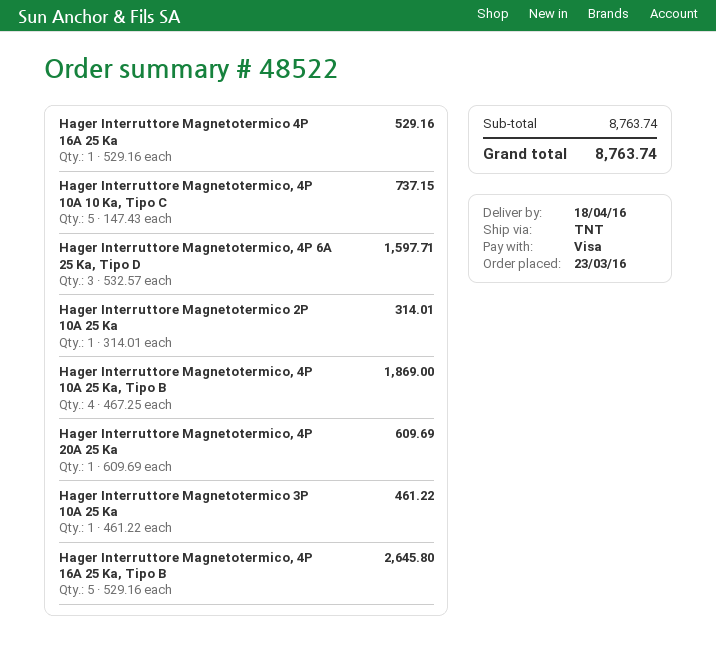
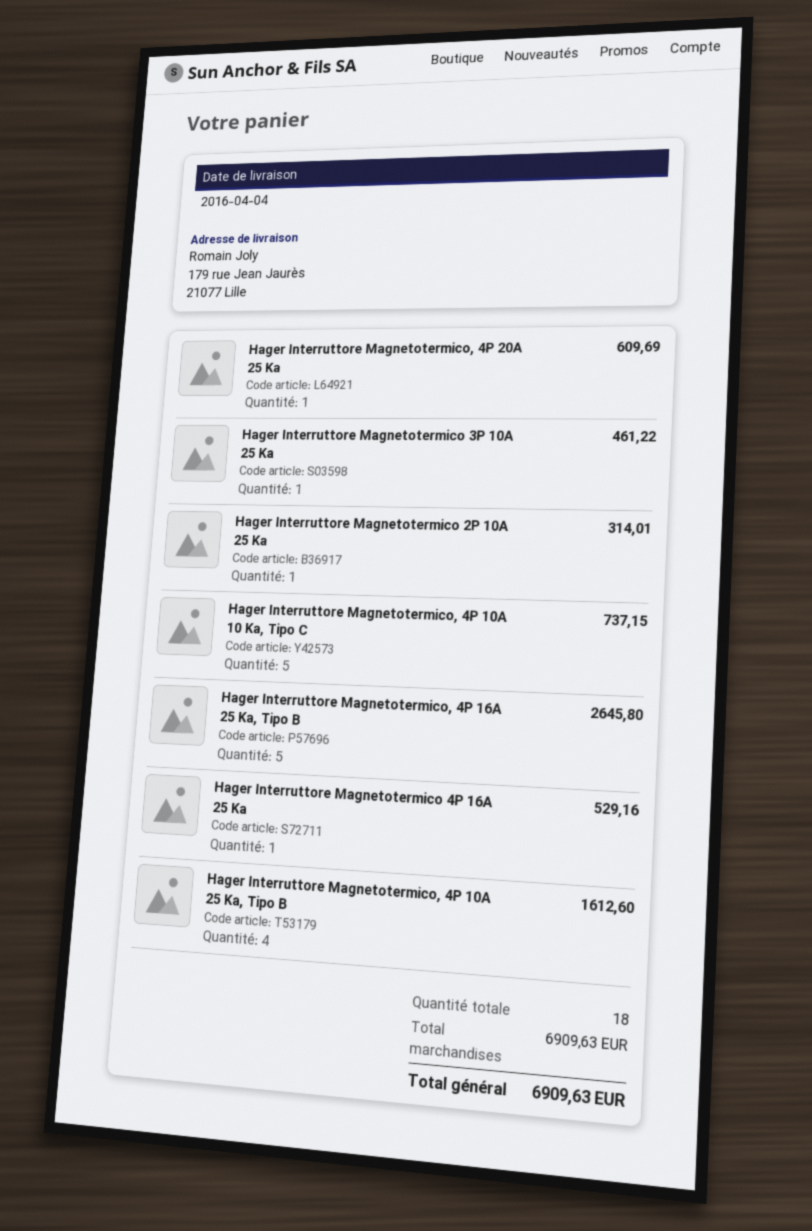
delivery date: 2016-04-18 -> 2016-04-04
Hager Interruttore Magnetotermico, 4P 6A 25 Ka, Tipo D: 3 for 1597.71 -> none
Hager Interruttore Magnetotermico, 4P 10A 25 Ka, Tipo B: 4 for 1869.00 -> 4 for 1612.60
subtotal: 8763.74 -> 6909.63
total: 8763.74 -> 6909.63

